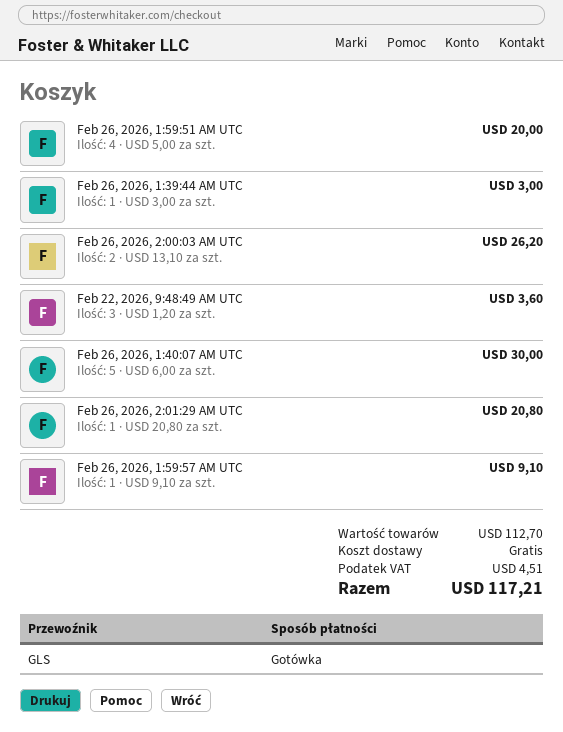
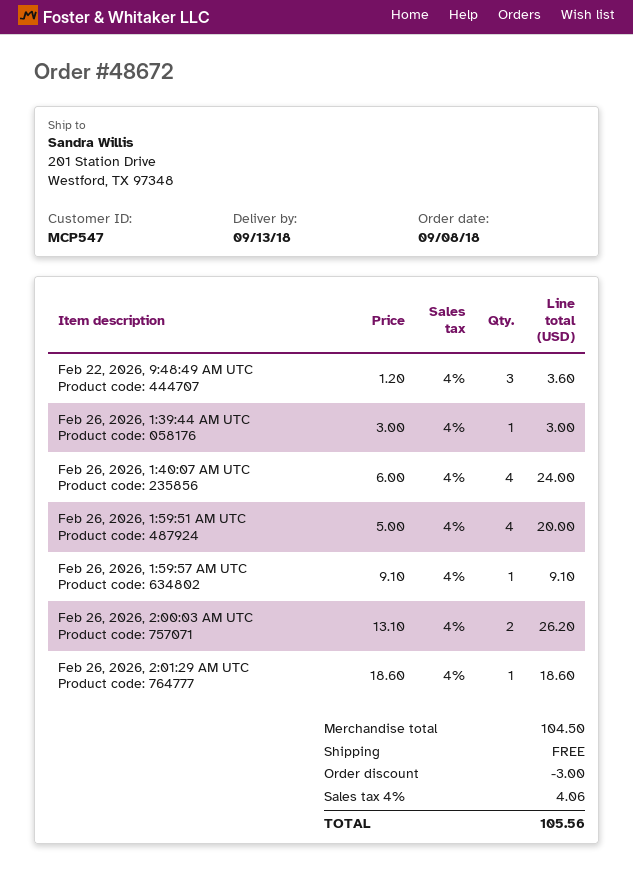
Feb 26, 2026, 1:40:07 AM UTC: 5 x 6.00 = 30.00 -> 4 x 6.00 = 24.00
Feb 26, 2026, 2:01:29 AM UTC: 1 x 20.80 = 20.80 -> 1 x 18.60 = 18.60
subtotal: 112.70 -> 104.50
discount: none -> 3.00
tax: 4.51 -> 4.06
total: 117.21 -> 105.56

